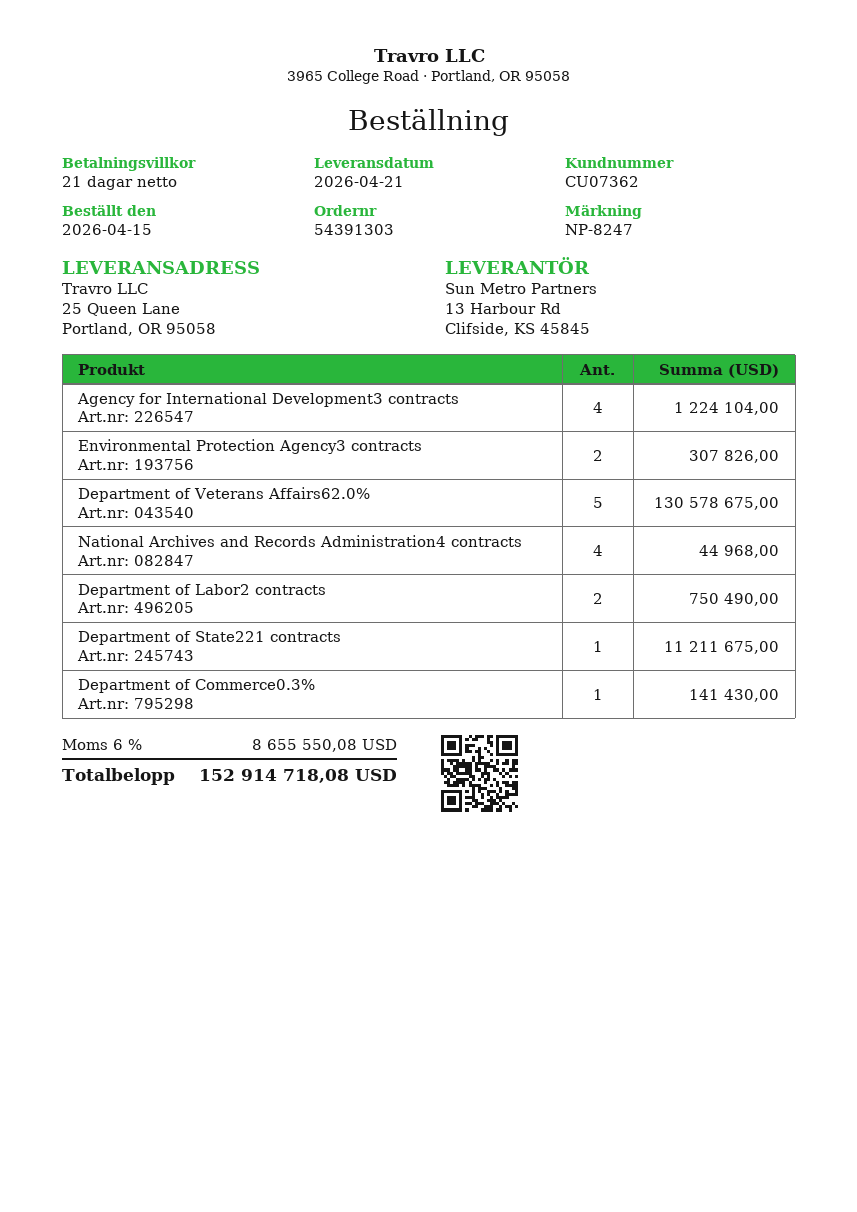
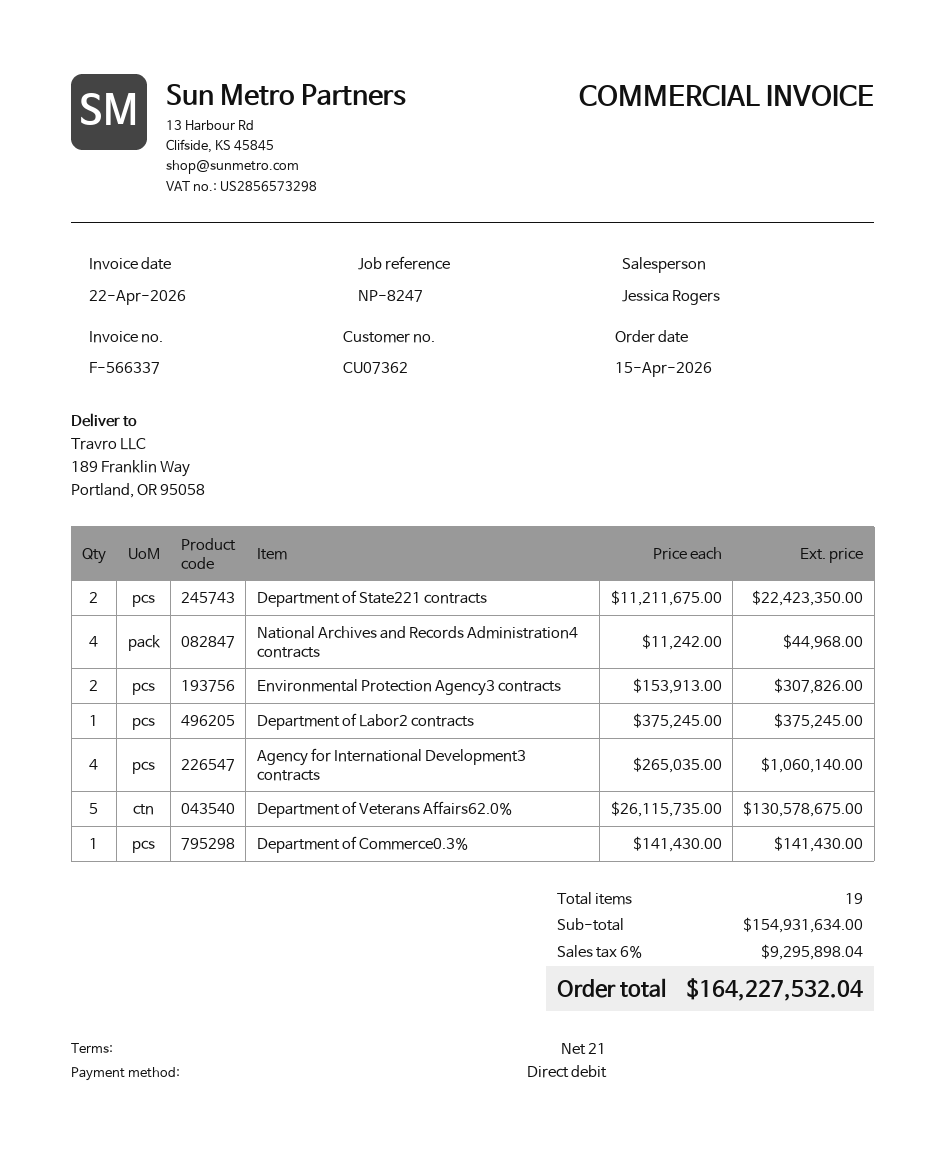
ship to: 25 Queen Lane, Portland, OR 95058 -> 189 Franklin Way, Portland, OR 95058
Agency for International Development3 contracts: 4 for 1224104.00 -> 4 for 1060140.00
Department of Labor2 contracts: 2 for 750490.00 -> 1 for 375245.00
Department of State221 contracts: 1 for 11211675.00 -> 2 for 22423350.00
tax: 6% = 8655550.08 -> 6% = 9295898.04
total: 152914718.08 -> 164227532.04

